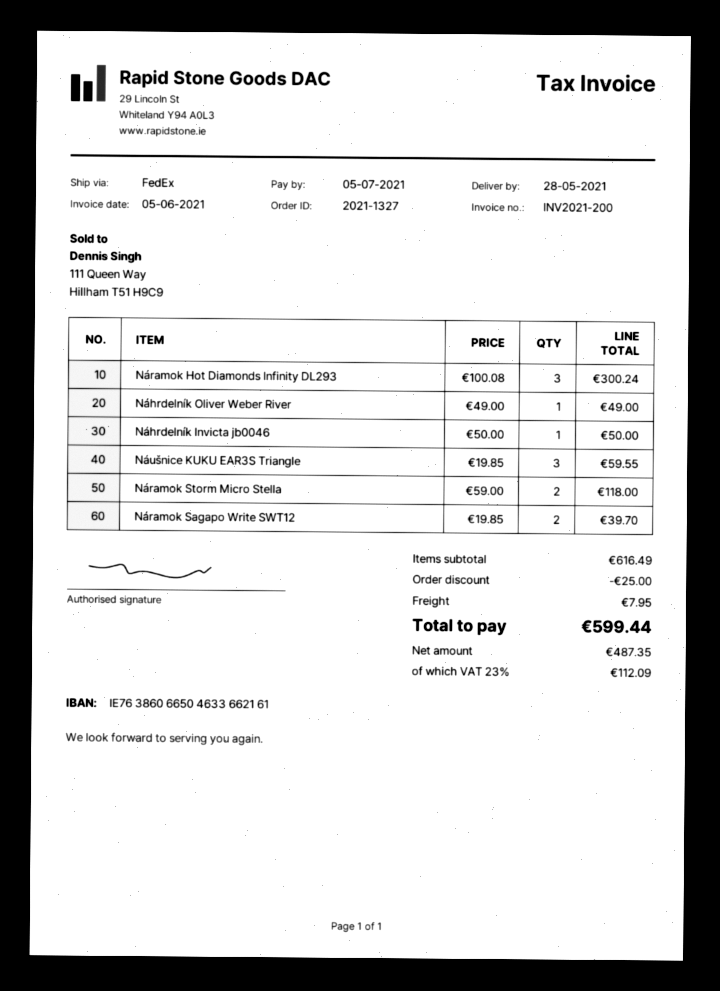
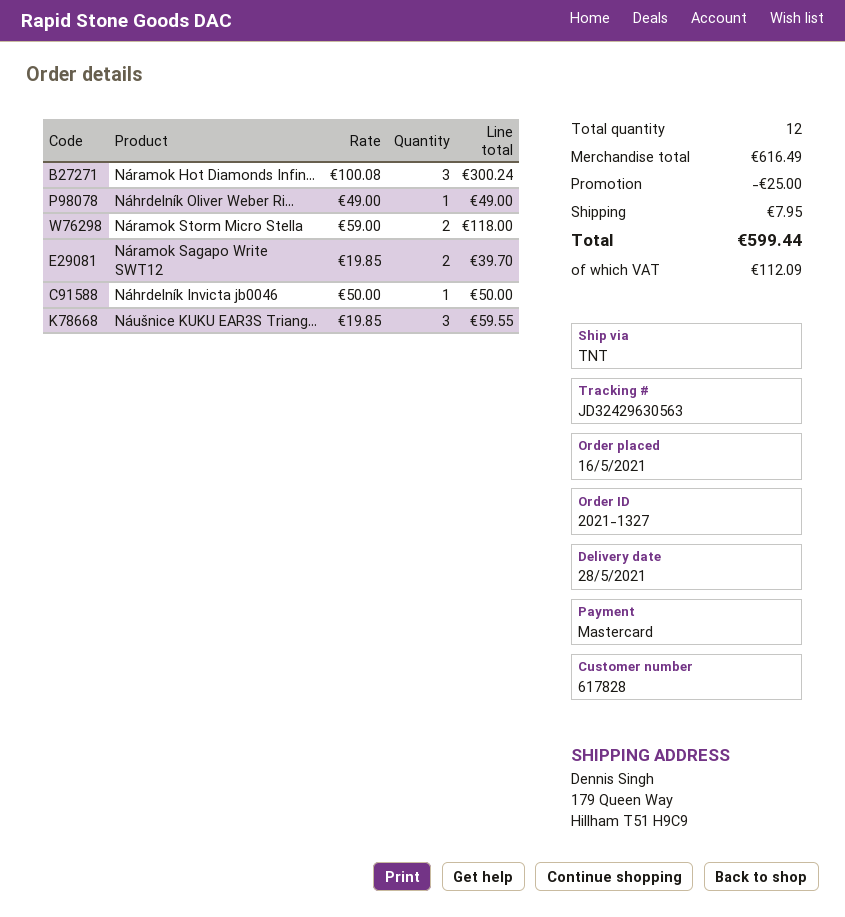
shipping method: FedEx -> TNT

